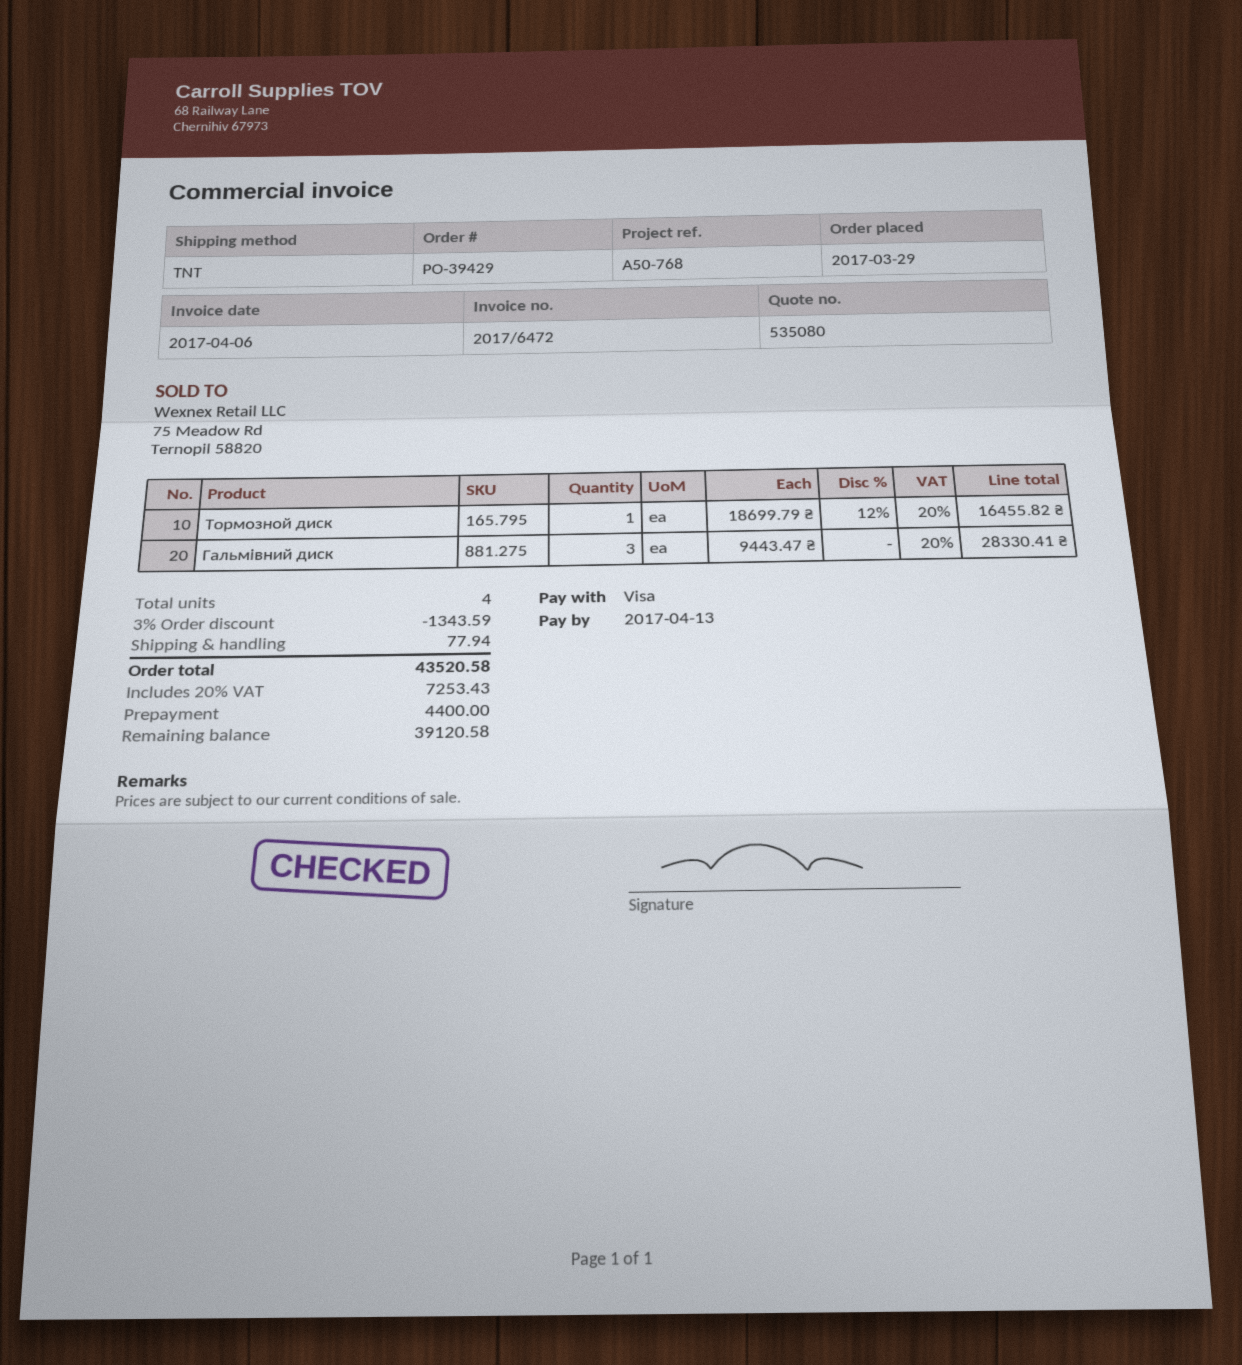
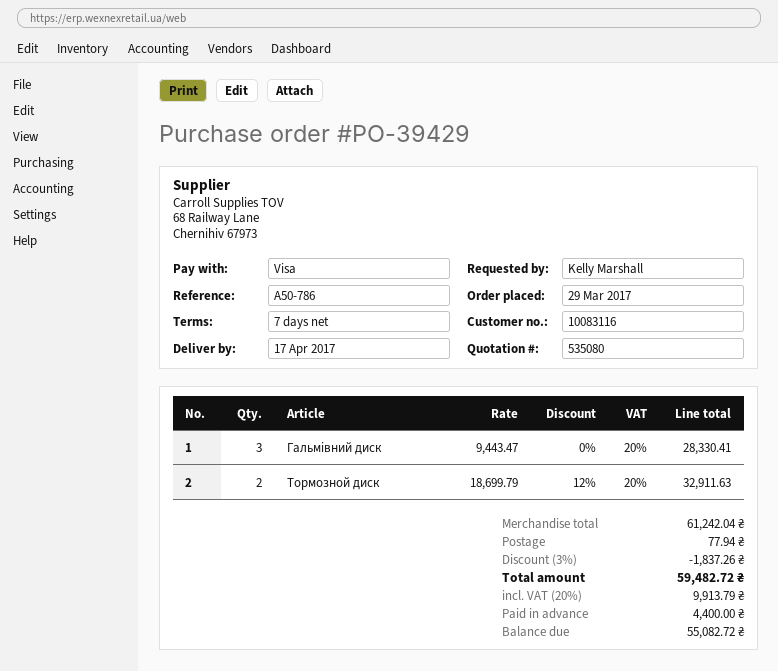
reference: A50-768 -> A50-786
Тормозной диск: 1 x 18699.79 - 12% = 16455.82 -> 2 x 18699.79 - 12% = 32911.63
discount: 3% = 1343.59 -> 3% = 1837.26
tax: 20% = 7253.43 -> 20% = 9913.79
total: 43520.58 -> 59482.72
balance: 39120.58 -> 55082.72

